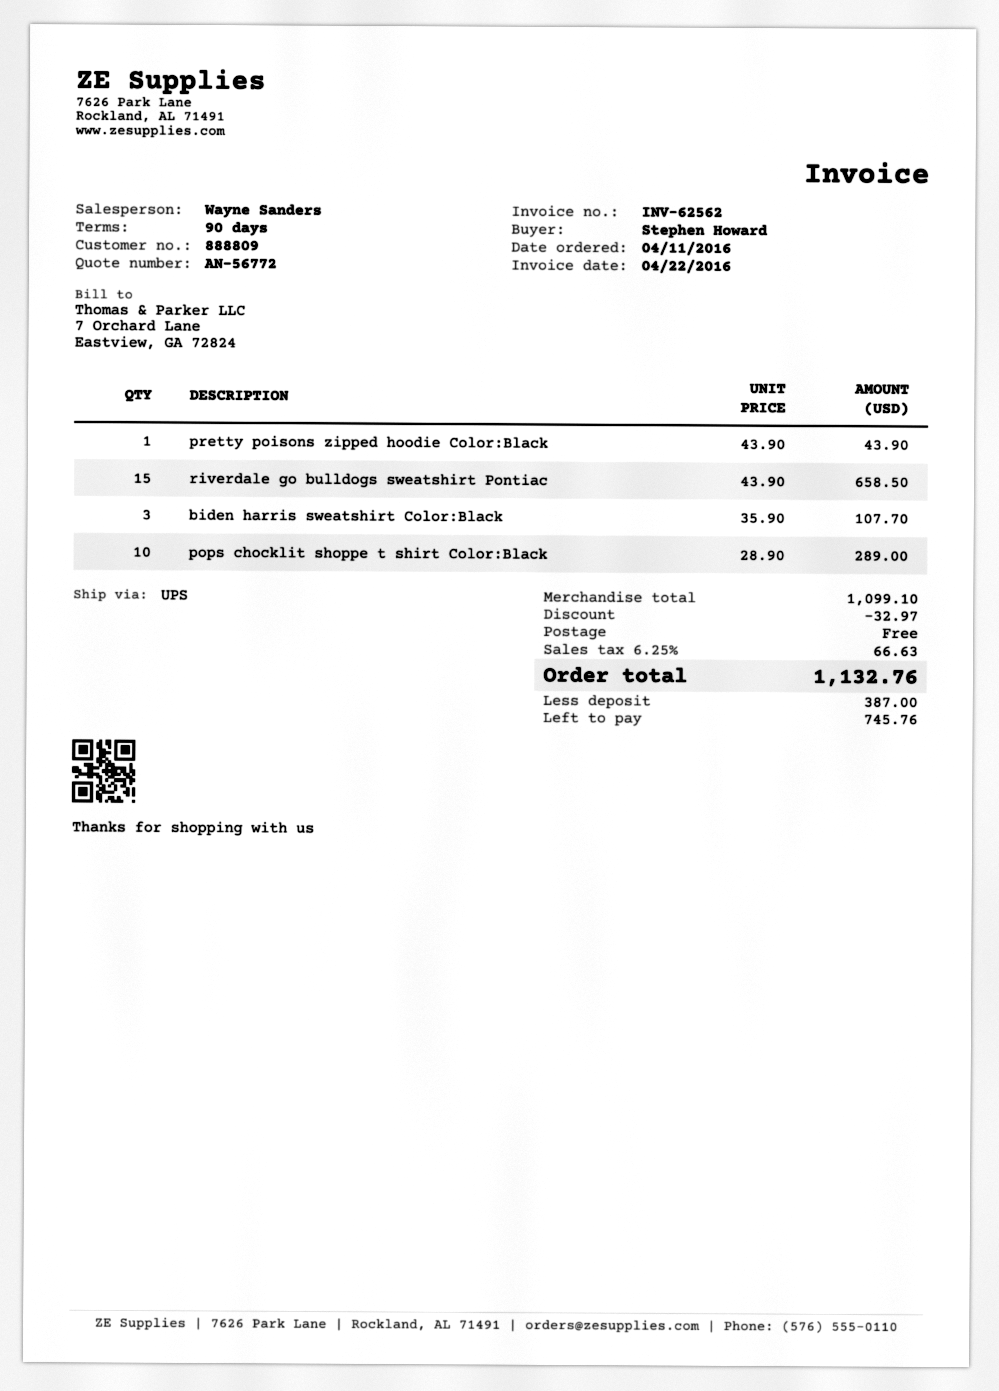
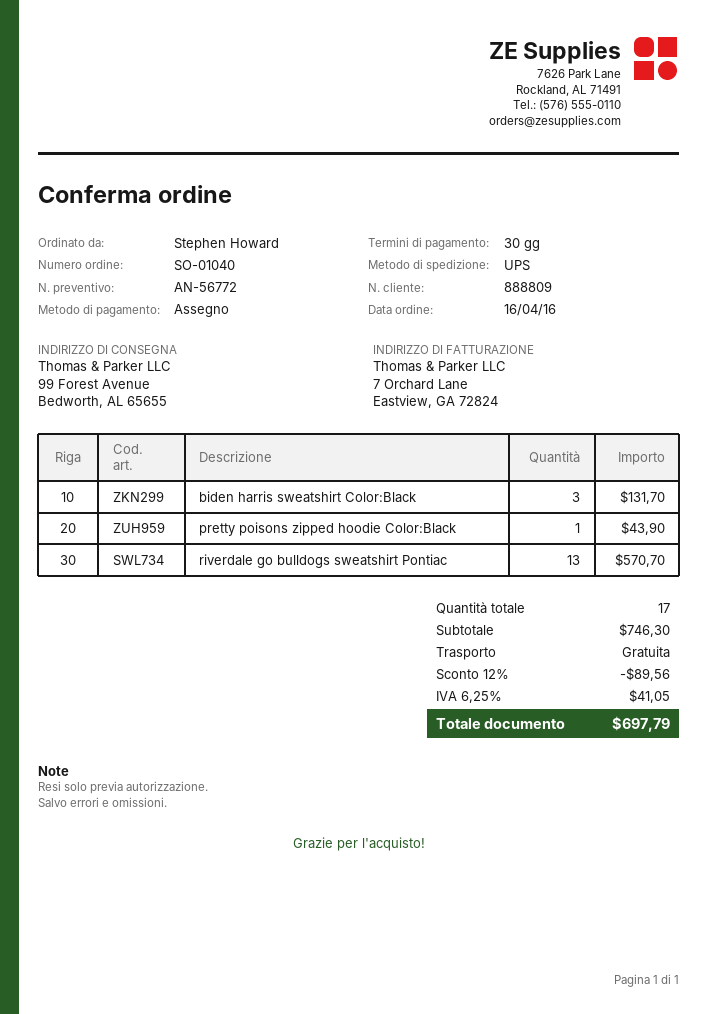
order date: 2016-04-11 -> 2016-04-16
payment terms: 90 days -> 30 days
riverdale go bulldogs sweatshirt Pontiac: 15 for 658.50 -> 13 for 570.70
biden harris sweatshirt Color:Black: 3 for 107.70 -> 3 for 131.70
pops chocklit shoppe t shirt Color:Black: 10 for 289.00 -> none
subtotal: 1099.10 -> 746.30
discount: 32.97 -> 89.56
tax: 6.25% = 66.63 -> 6.25% = 41.05
total: 1132.76 -> 697.79

